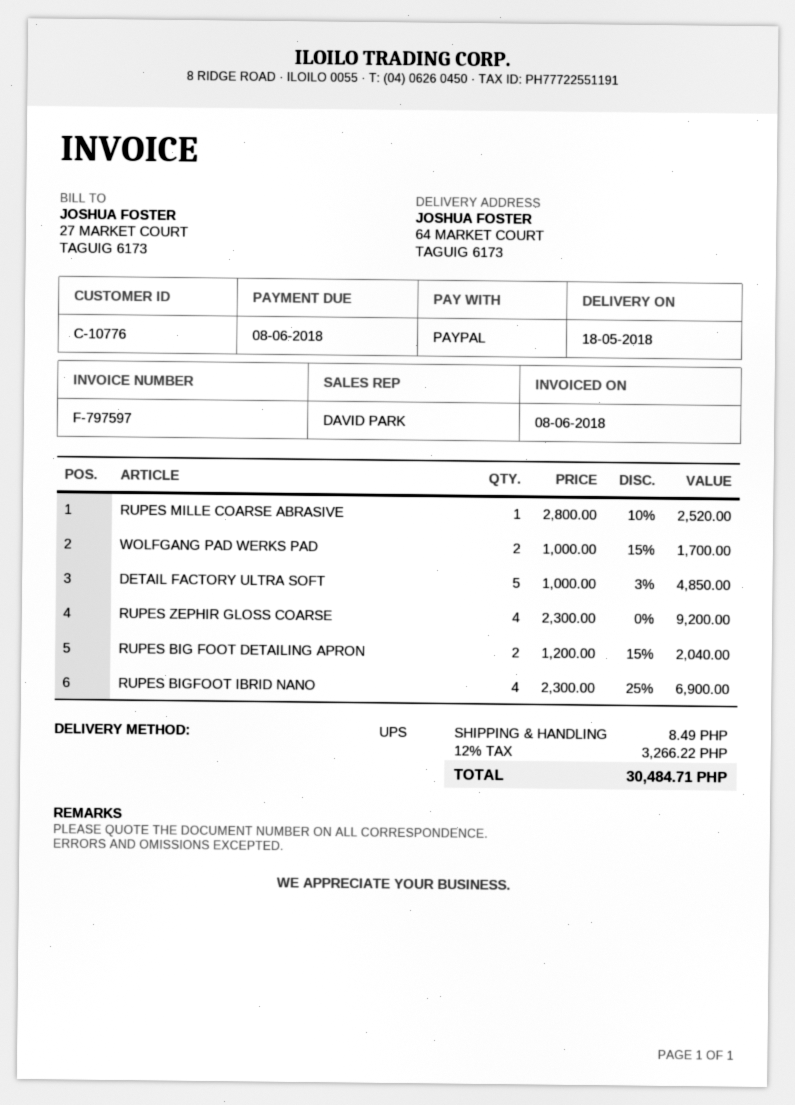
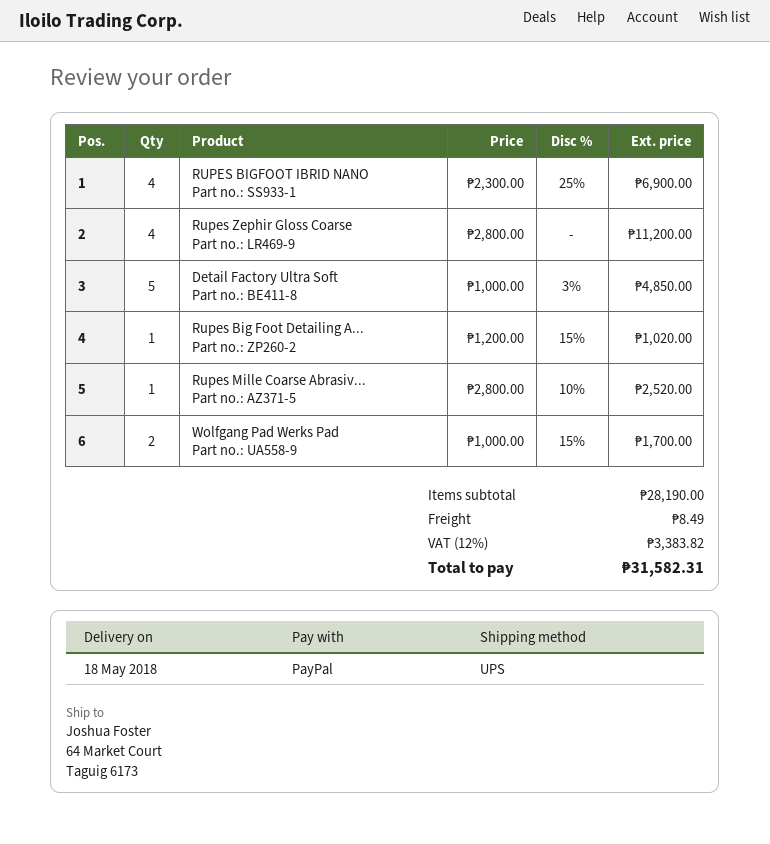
RUPES ZEPHIR GLOSS COARSE: 4 x 2300.00 = 9200.00 -> 4 x 2800.00 = 11200.00
RUPES BIG FOOT DETAILING APRON: 2 x 1200.00 - 15% = 2040.00 -> 1 x 1200.00 - 15% = 1020.00
tax: 12% = 3266.22 -> 12% = 3383.82
total: 30484.71 -> 31582.31

